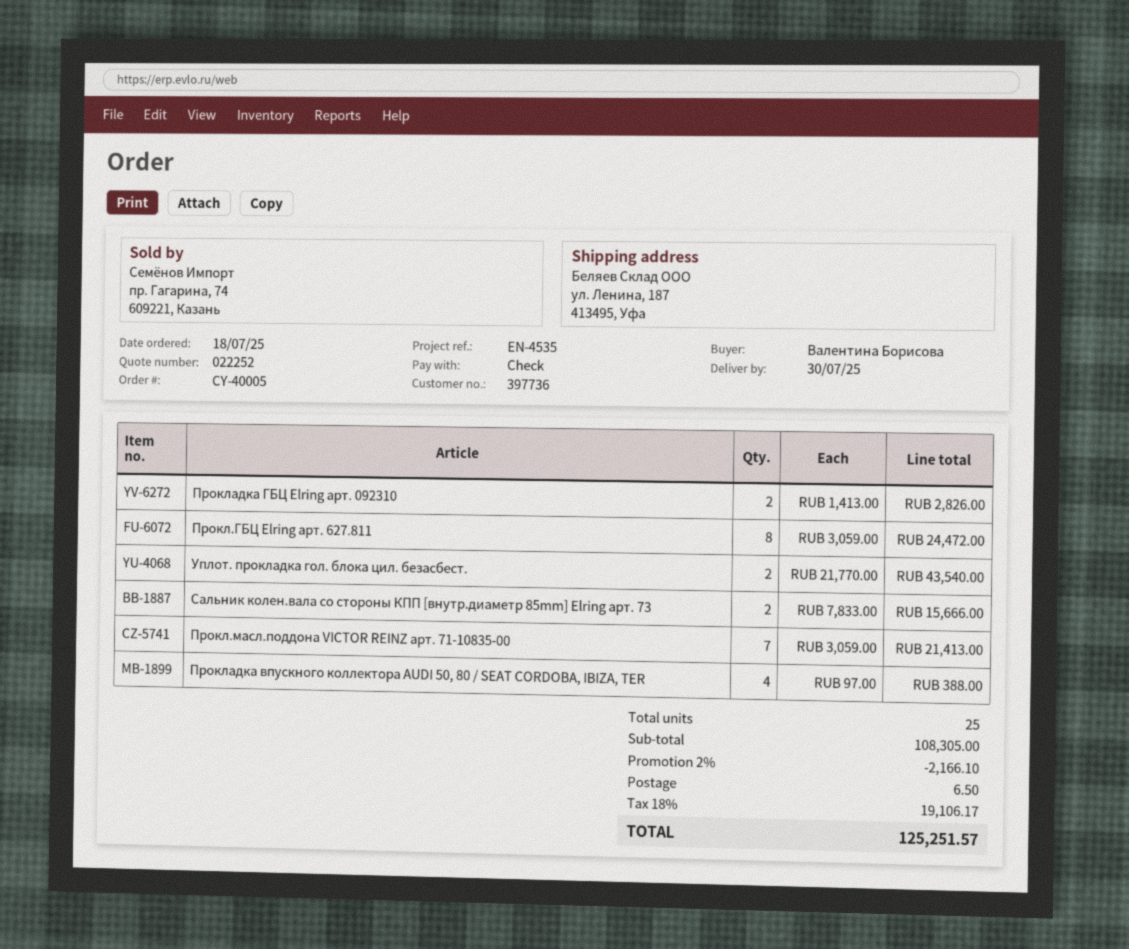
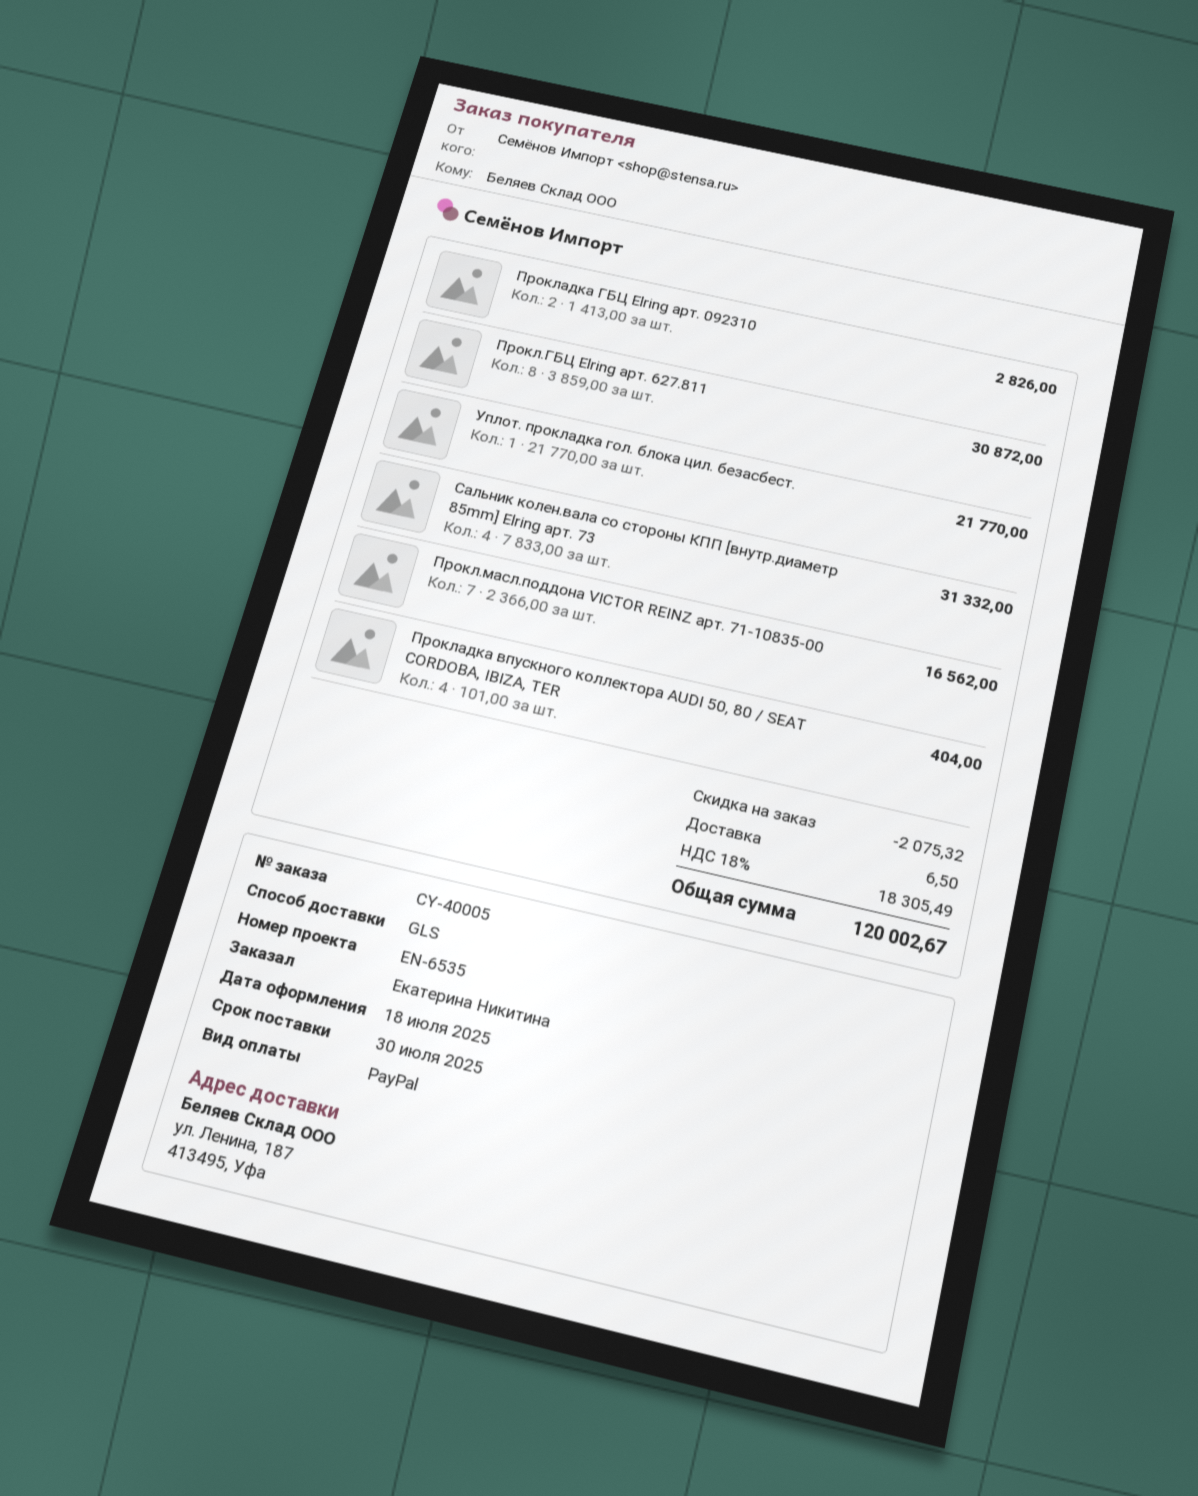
reference: EN-4535 -> EN-6535
ordered by: Валентина Борисова -> Екатерина Никитина
payment method: cheque -> PayPal
Прокл.ГБЦ Elring арт. 627.811: 8 x 3059.00 = 24472.00 -> 8 x 3859.00 = 30872.00
Уплот. прокладка гол. блока цил. безасбест.: 2 x 21770.00 = 43540.00 -> 1 x 21770.00 = 21770.00
Сальник колен.вала со стороны КПП [внутр.диаметр 85mm] Elring арт. 73: 2 x 7833.00 = 15666.00 -> 4 x 7833.00 = 31332.00
Прокл.масл.поддона VICTOR REINZ арт. 71-10835-00: 7 x 3059.00 = 21413.00 -> 7 x 2366.00 = 16562.00
Прокладка впускного коллектора AUDI 50, 80 / SEAT CORDOBA, IBIZA, TER: 4 x 97.00 = 388.00 -> 4 x 101.00 = 404.00
discount: 2166.10 -> 2075.32
tax: 18% = 19106.17 -> 18% = 18305.49
total: 125251.57 -> 120002.67

